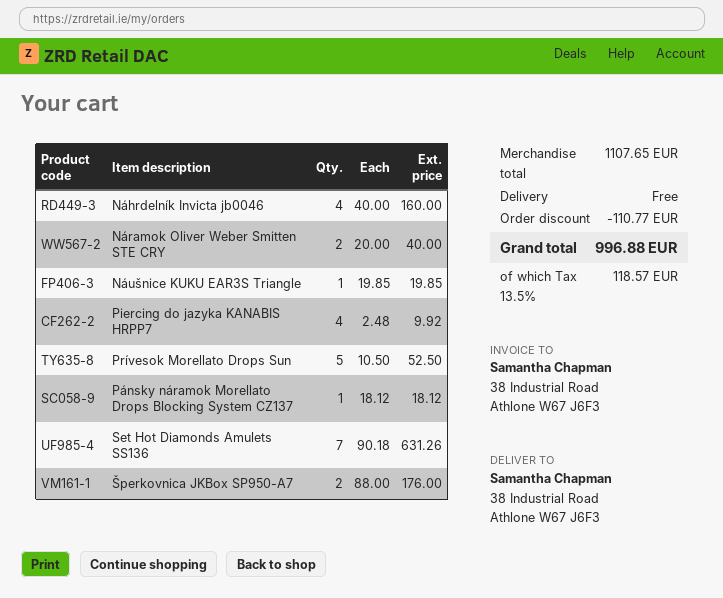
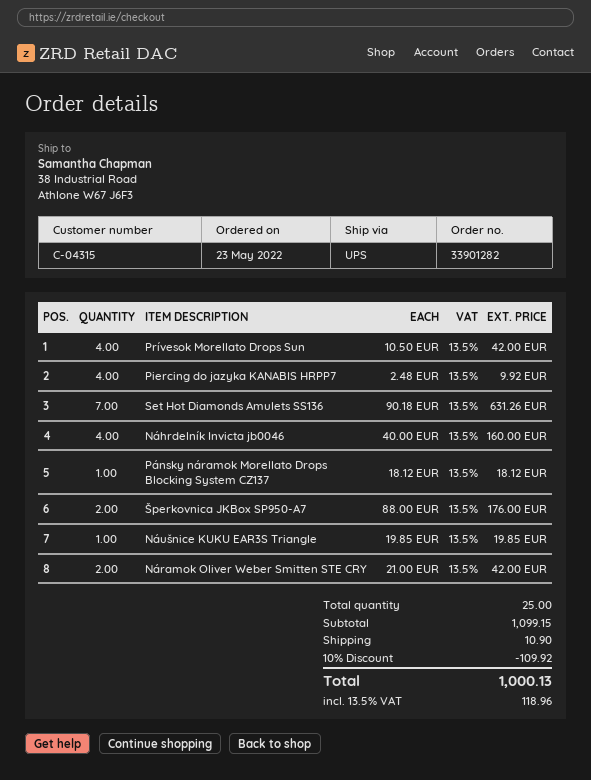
Náramok Oliver Weber Smitten STE CRY: 2 x 20.00 = 40.00 -> 2 x 21.00 = 42.00
Prívesok Morellato Drops Sun: 5 x 10.50 = 52.50 -> 4 x 10.50 = 42.00
subtotal: 1107.65 -> 1099.15
discount: 110.77 -> 109.92
shipping: 0.00 -> 10.90
tax: 13.5% = 118.57 -> 13.5% = 118.96
total: 996.88 -> 1000.13

